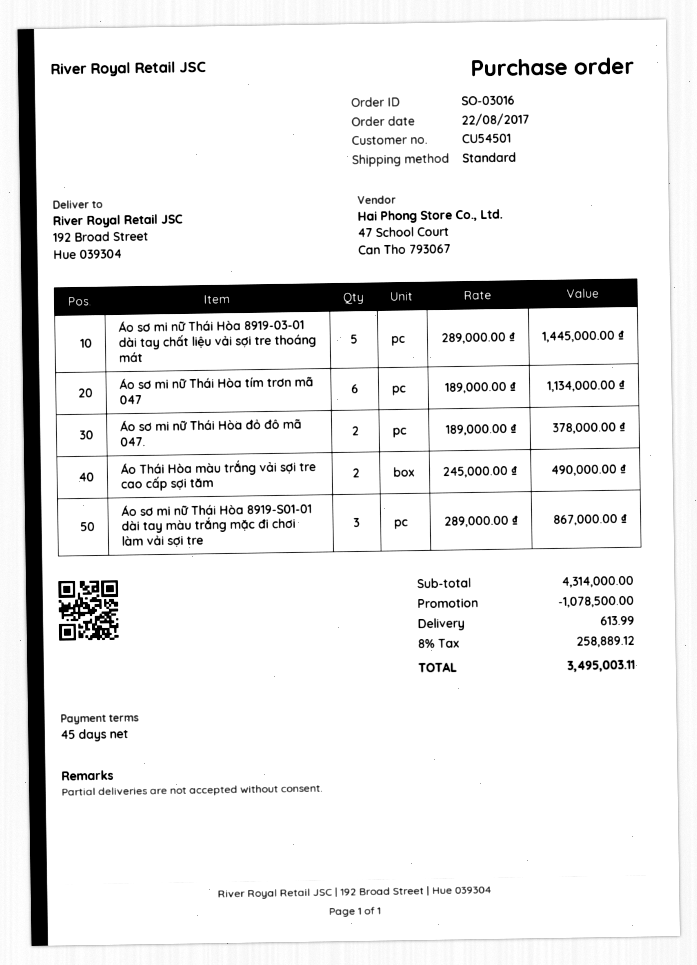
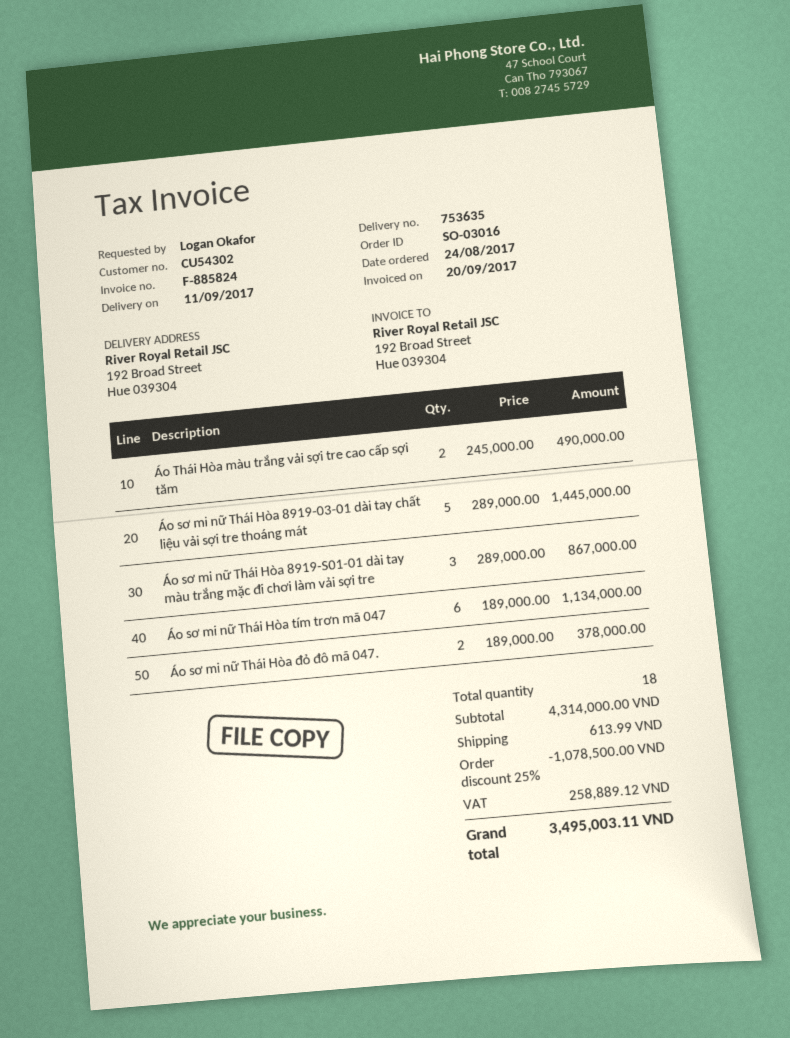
order date: 2017-08-22 -> 2017-08-24
customer number: CU54501 -> CU54302

